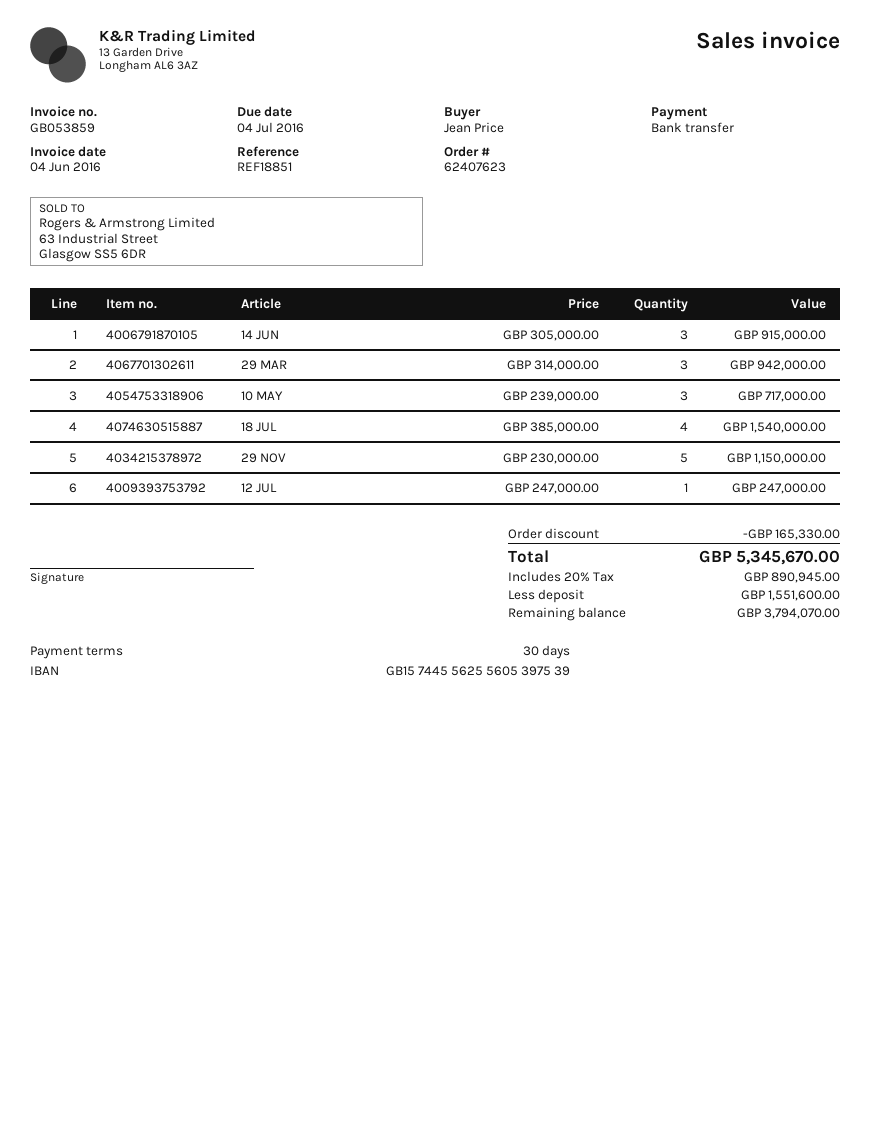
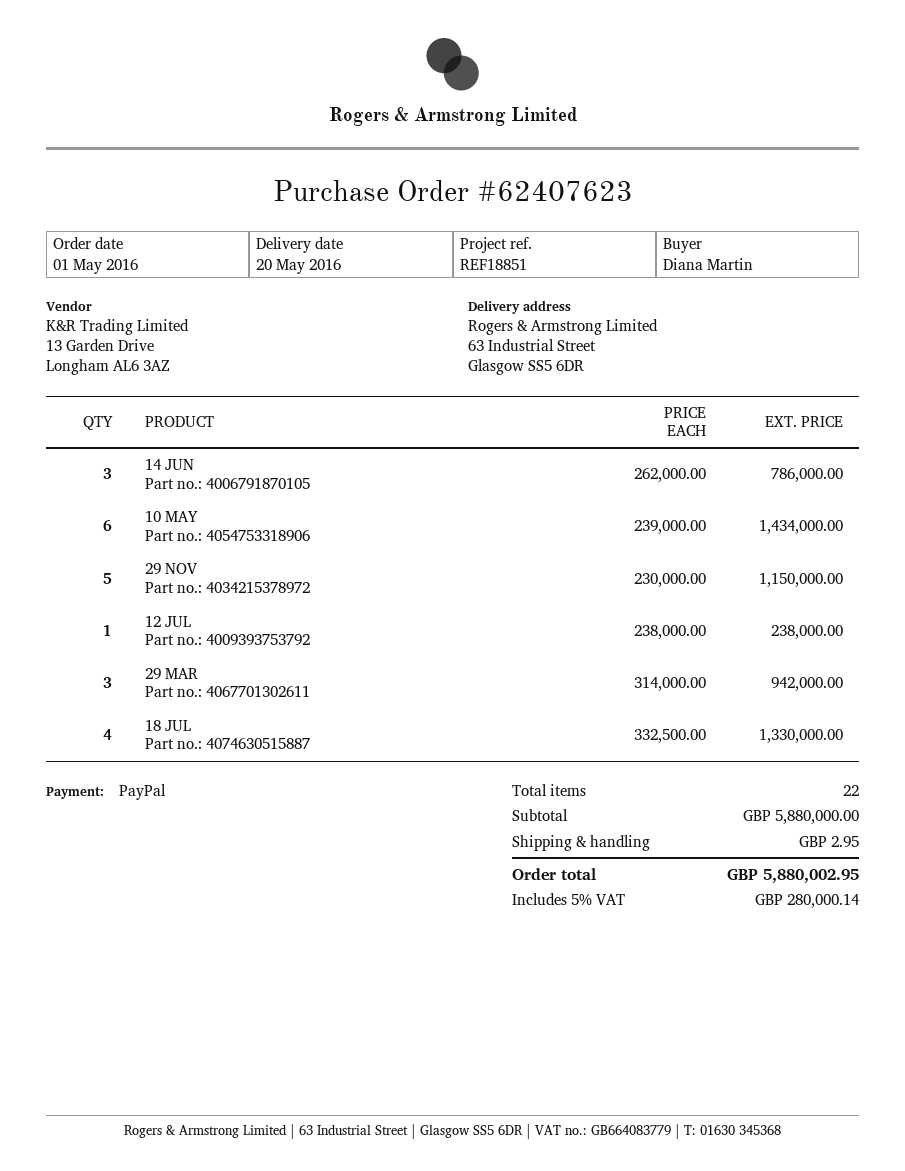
ordered by: Jean Price -> Diana Martin
payment method: bank transfer -> PayPal
14 JUN: 3 x 305000.00 = 915000.00 -> 3 x 262000.00 = 786000.00
10 MAY: 3 x 239000.00 = 717000.00 -> 6 x 239000.00 = 1434000.00
18 JUL: 4 x 385000.00 = 1540000.00 -> 4 x 332500.00 = 1330000.00
12 JUL: 1 x 247000.00 = 247000.00 -> 1 x 238000.00 = 238000.00
discount: 165330.00 -> none
shipping: none -> 2.95
tax: 20% = 890945.00 -> 5% = 280000.14
total: 5345670.00 -> 5880002.95

